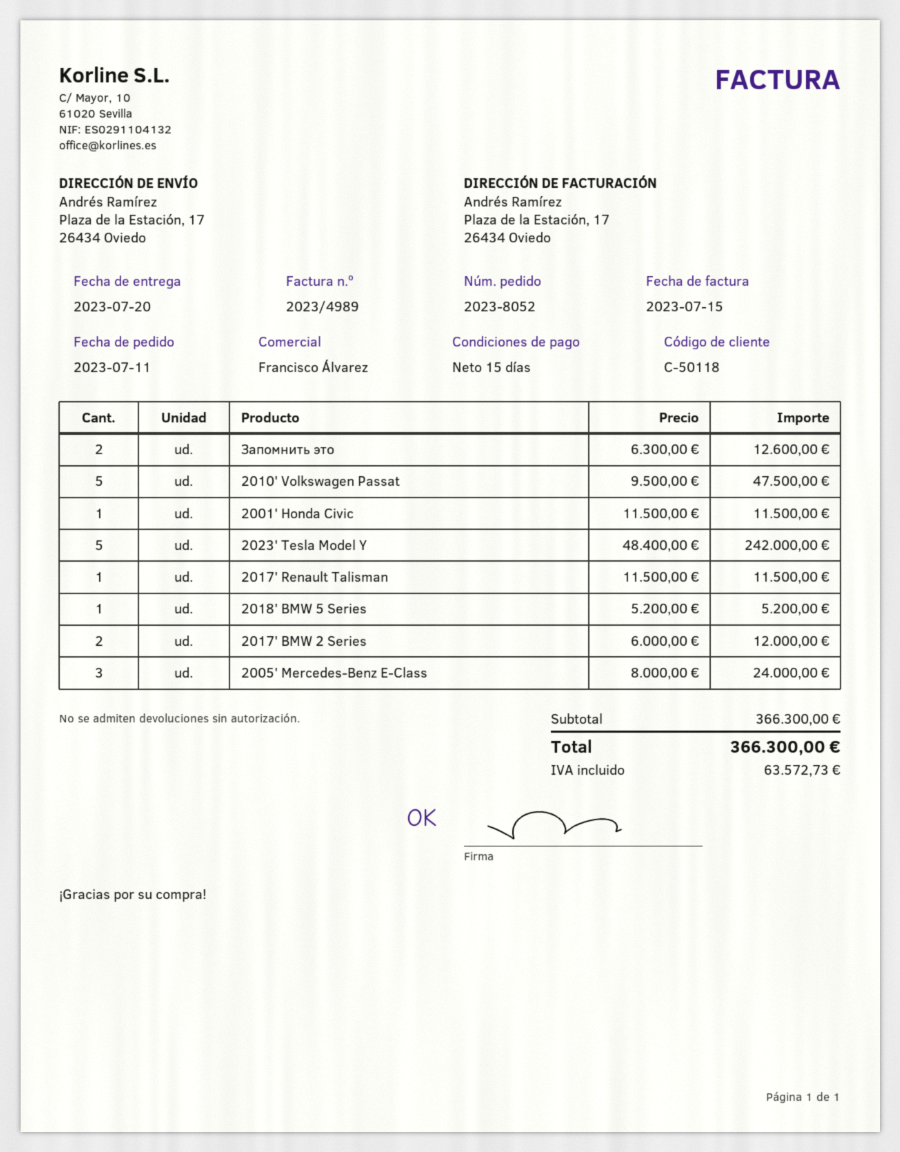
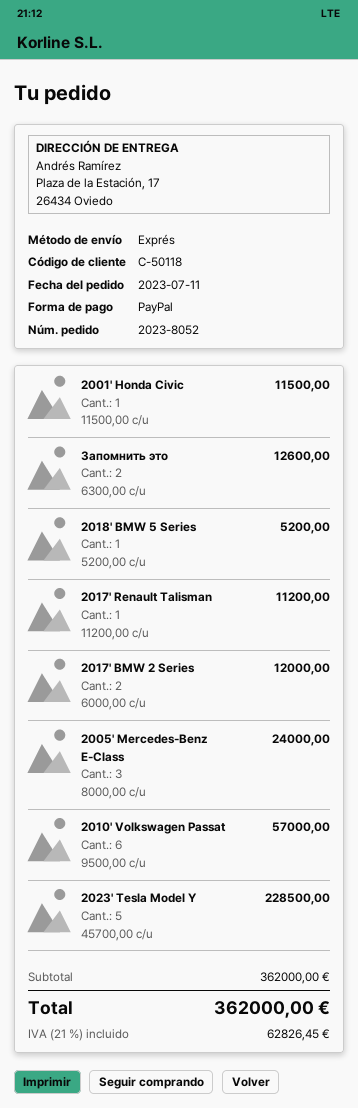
2010' Volkswagen Passat: 5 x 9500.00 = 47500.00 -> 6 x 9500.00 = 57000.00
2023' Tesla Model Y: 5 x 48400.00 = 242000.00 -> 5 x 45700.00 = 228500.00
2017' Renault Talisman: 1 x 11500.00 = 11500.00 -> 1 x 11200.00 = 11200.00
subtotal: 366300.00 -> 362000.00
tax: 63572.73 -> 62826.45
total: 366300.00 -> 362000.00

